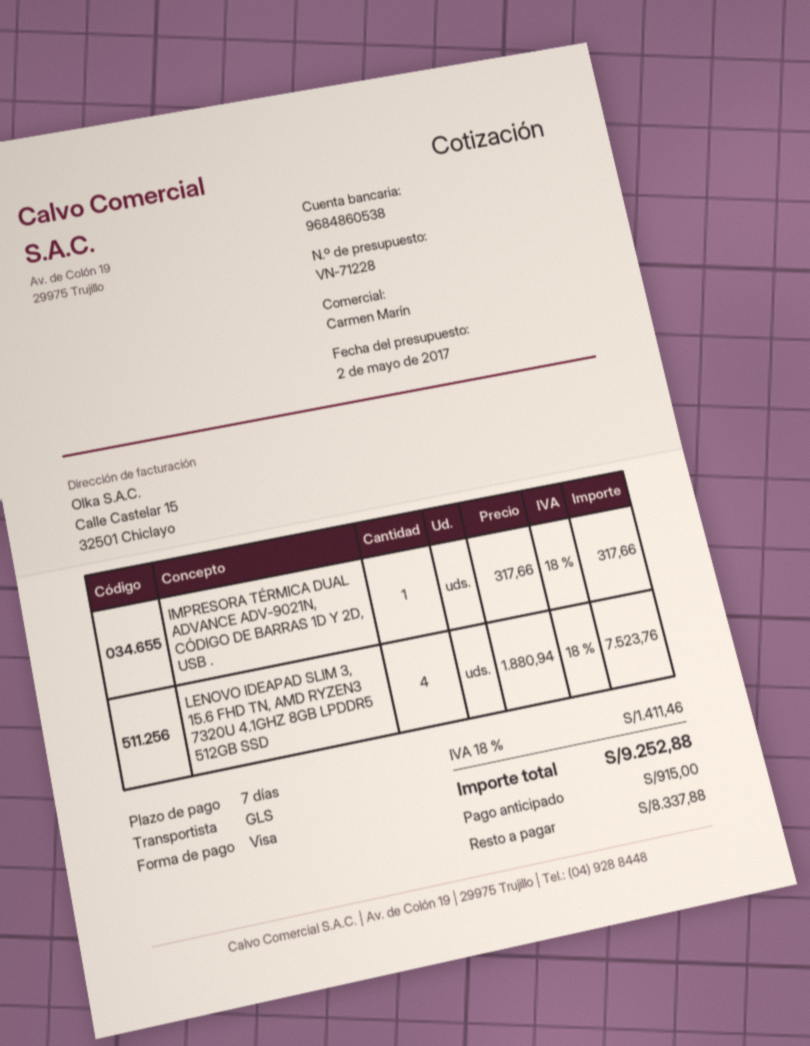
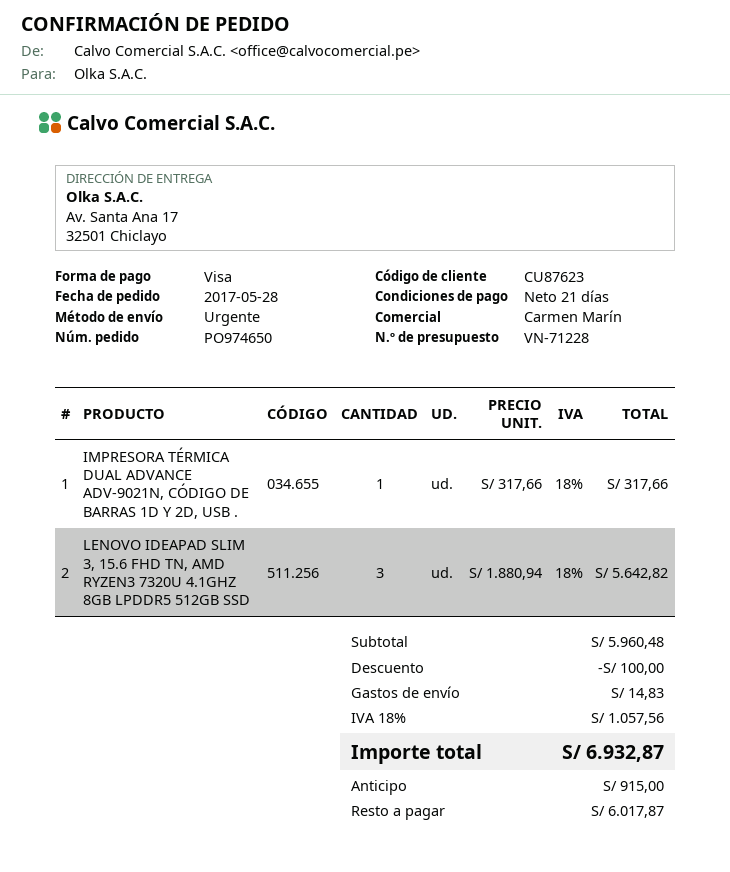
payment terms: 7 days -> 21 days
shipping method: GLS -> express
LENOVO IDEAPAD SLIM 3, 15.6 FHD TN, AMD RYZEN3 7320U 4.1GHZ 8GB LPDDR5 512GB SSD: 4 x 1880.94 = 7523.76 -> 3 x 1880.94 = 5642.82
discount: none -> 100.00
shipping: none -> 14.83
tax: 18% = 1411.46 -> 18% = 1057.56
total: 9252.88 -> 6932.87
balance: 8337.88 -> 6017.87

